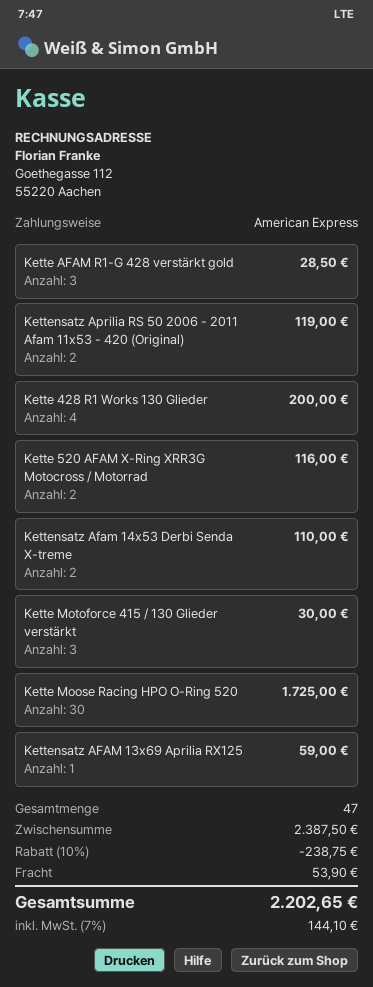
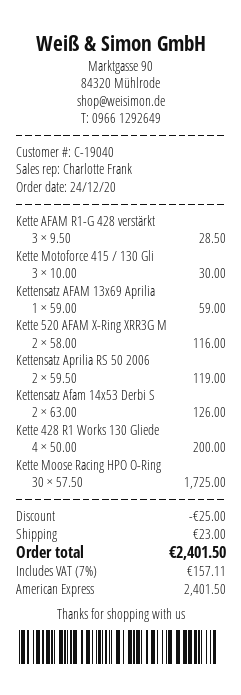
Kettensatz Afam 14x53 Derbi Senda X-treme: 2 for 110.00 -> 2 for 126.00
discount: 238.75 -> 25.00
shipping: 53.90 -> 23.00
tax: 7% = 144.10 -> 7% = 157.11
total: 2202.65 -> 2401.50

